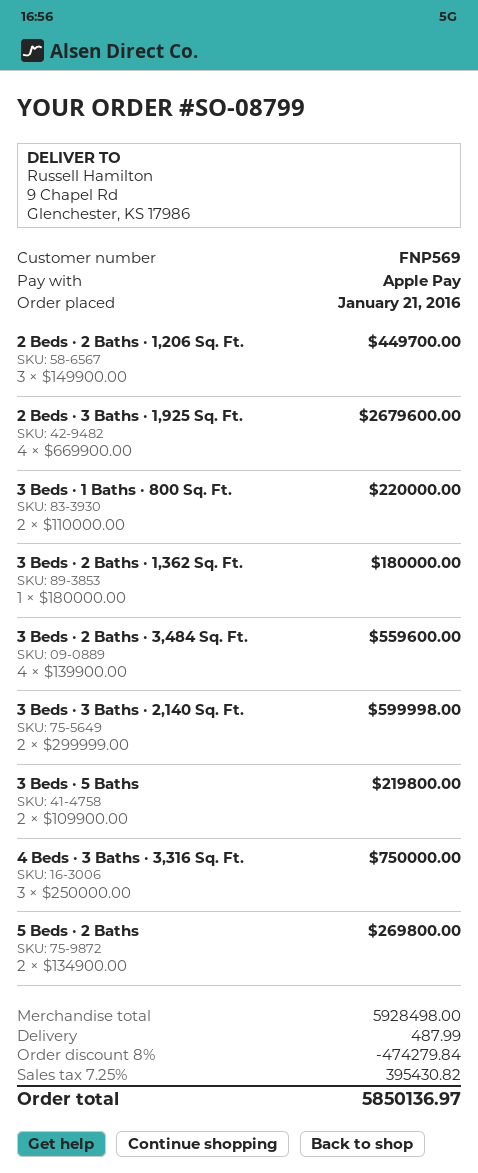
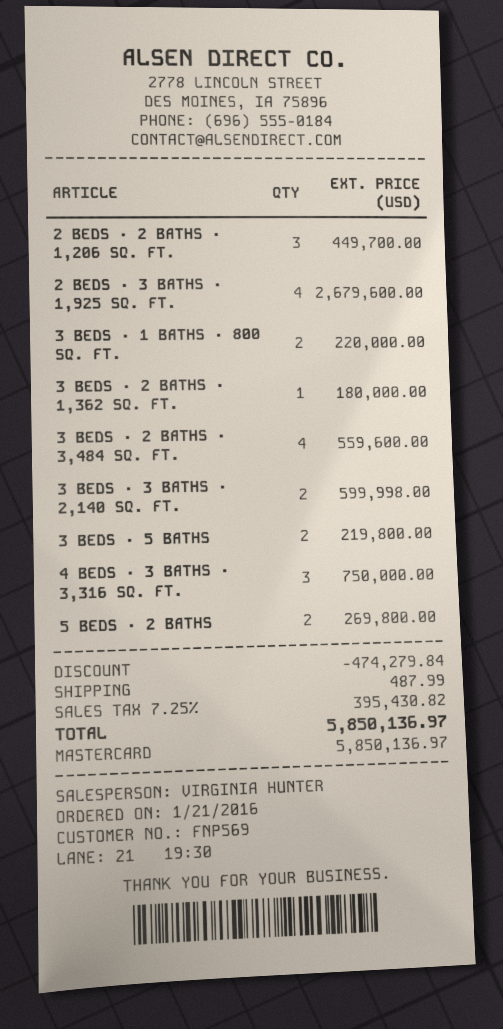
payment method: Apple Pay -> Mastercard

